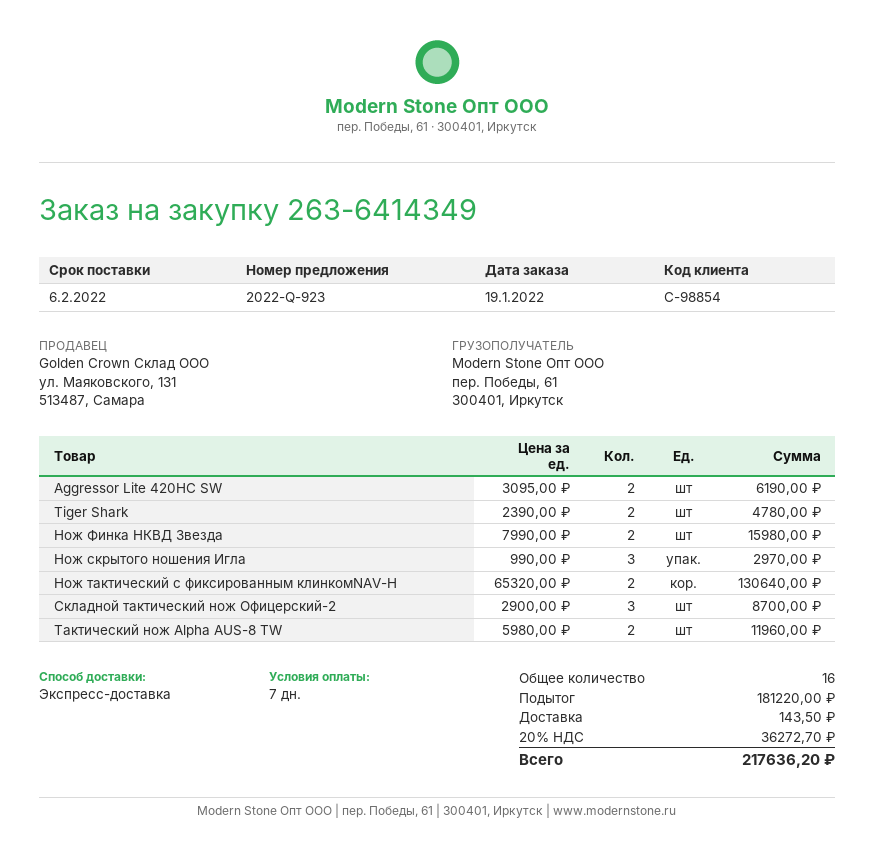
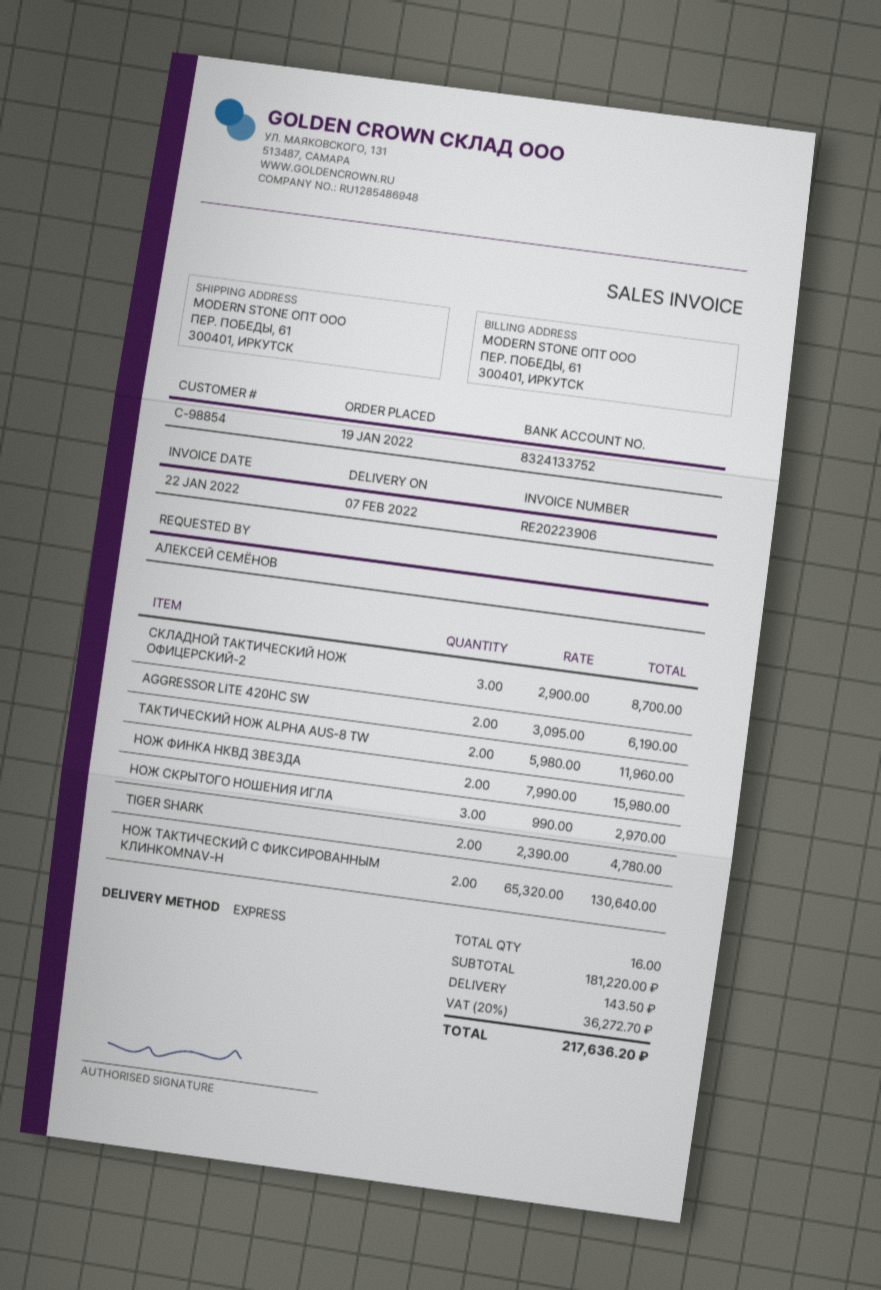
delivery date: 2022-02-06 -> 2022-02-07

